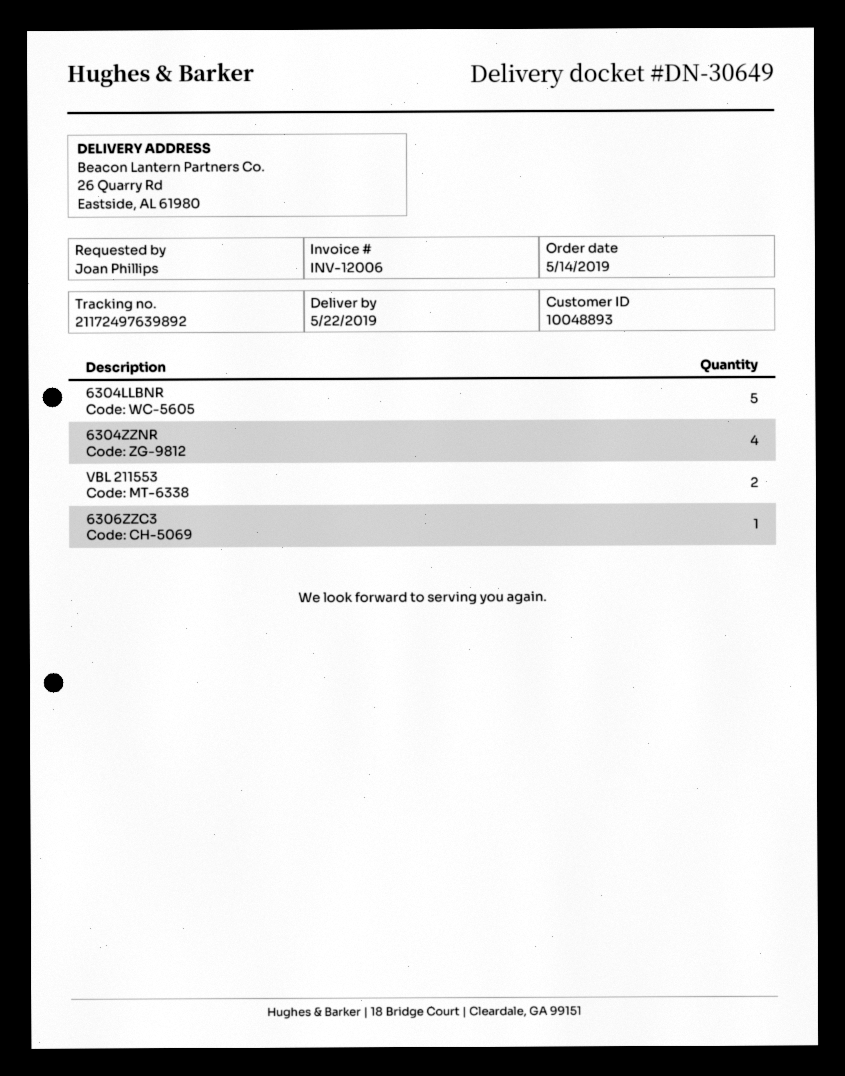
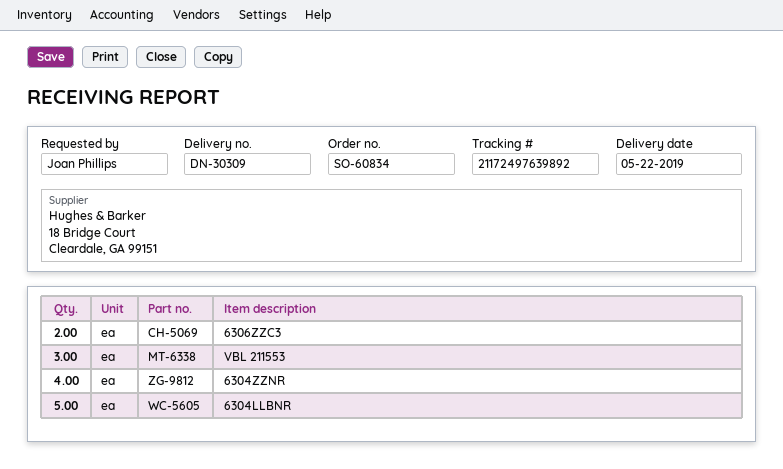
delivery note number: DN-30649 -> DN-30309
VBL 211553: 2 -> 3
6306ZZC3: 1 -> 2

